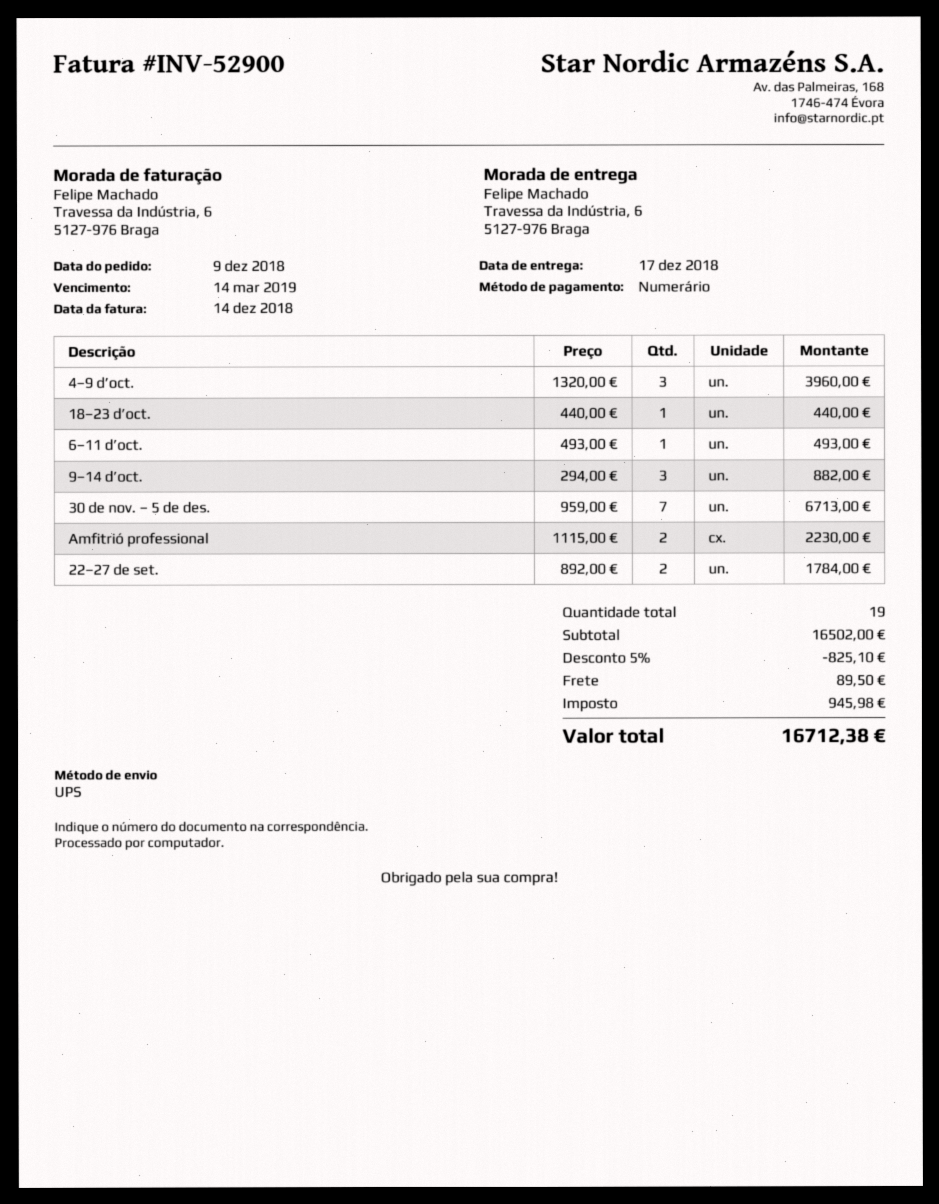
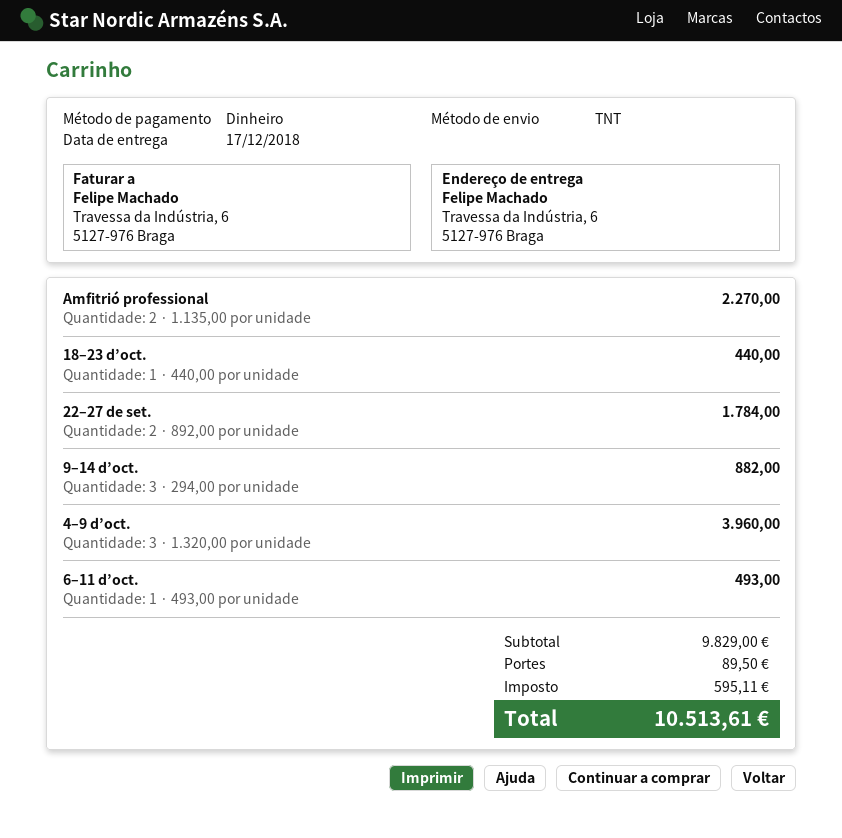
shipping method: UPS -> TNT
30 de nov. – 5 de des.: 7 x 959.00 = 6713.00 -> none
Amfitrió professional: 2 x 1115.00 = 2230.00 -> 2 x 1135.00 = 2270.00
subtotal: 16502.00 -> 9829.00
discount: 5% = 825.10 -> none
tax: 945.98 -> 595.11
total: 16712.38 -> 10513.61

